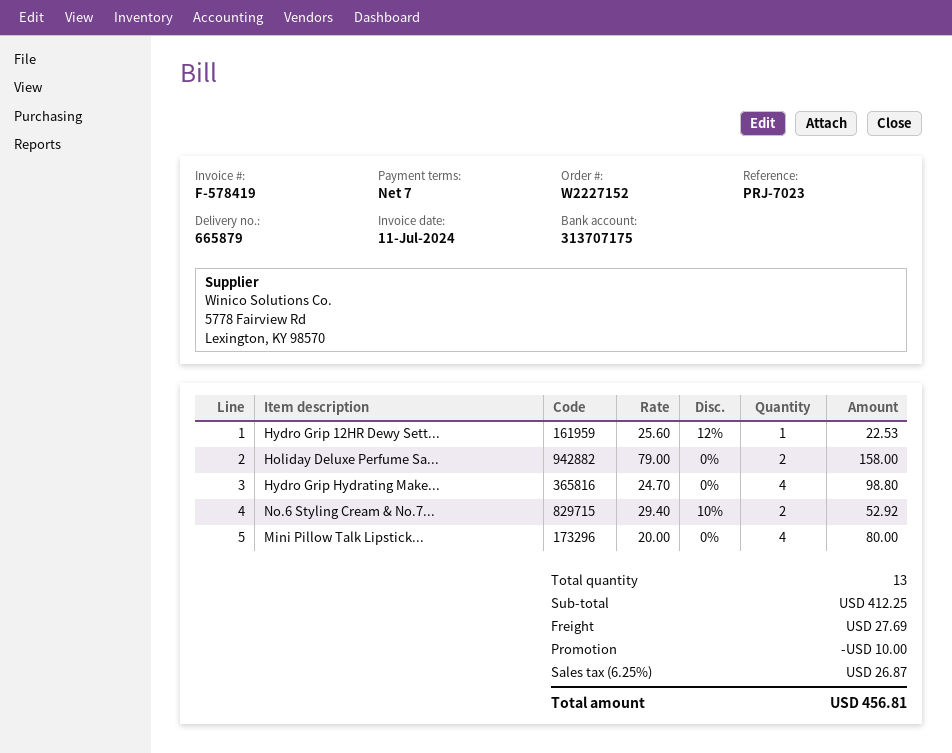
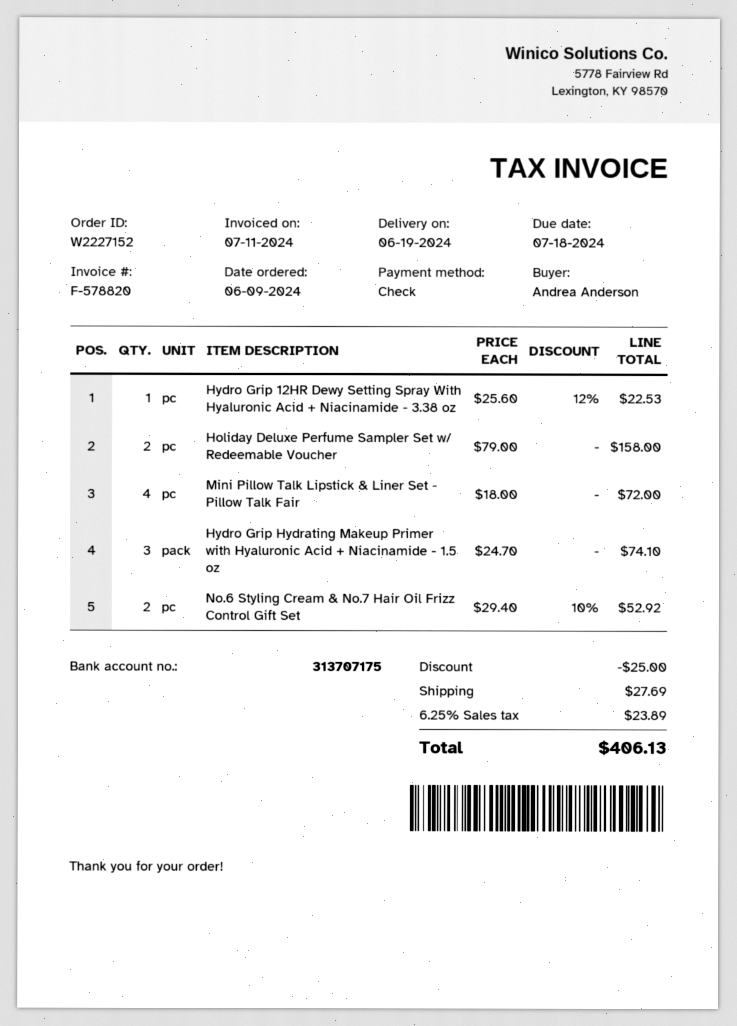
invoice number: F-578419 -> F-578820
Hydro Grip Hydrating Make...: 4 x 24.70 = 98.80 -> 3 x 24.70 = 74.10
Mini Pillow Talk Lipstick...: 4 x 20.00 = 80.00 -> 4 x 18.00 = 72.00
discount: 10.00 -> 25.00
tax: 6.25% = 26.87 -> 6.25% = 23.89
total: 456.81 -> 406.13

